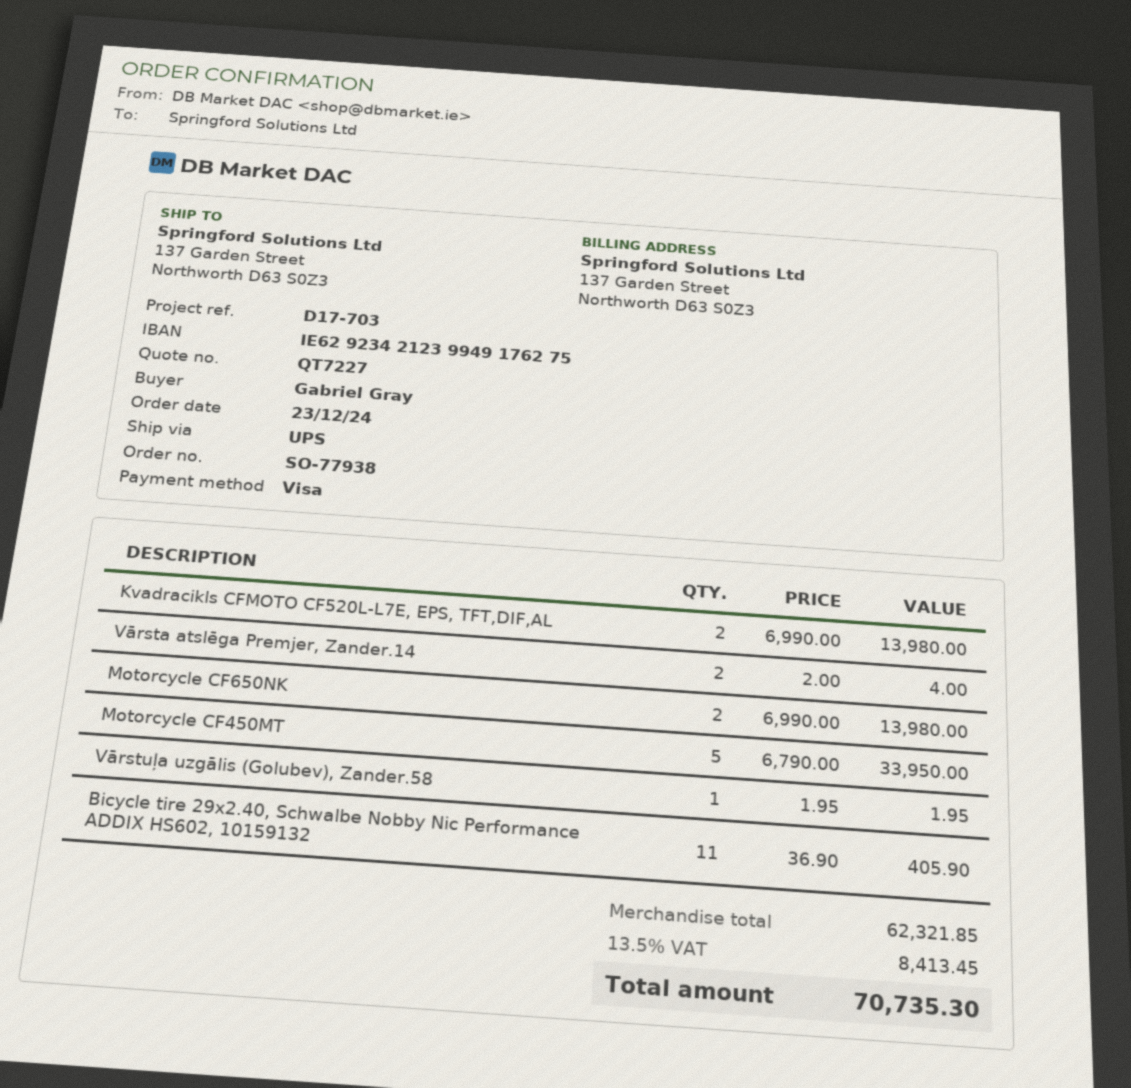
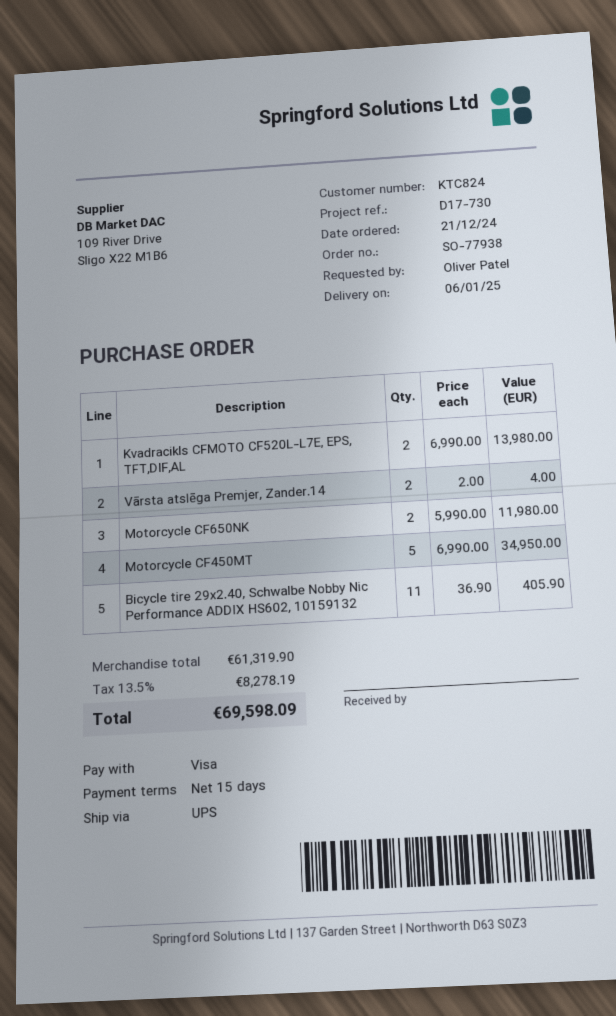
order date: 2024-12-23 -> 2024-12-21
reference: D17-703 -> D17-730
ordered by: Gabriel Gray -> Oliver Patel
Motorcycle CF650NK: 2 x 6990.00 = 13980.00 -> 2 x 5990.00 = 11980.00
Motorcycle CF450MT: 5 x 6790.00 = 33950.00 -> 5 x 6990.00 = 34950.00
Vārstuļa uzgālis (Golubev), Zander.58: 1 x 1.95 = 1.95 -> none
subtotal: 62321.85 -> 61319.90
tax: 13.5% = 8413.45 -> 13.5% = 8278.19
total: 70735.30 -> 69598.09

